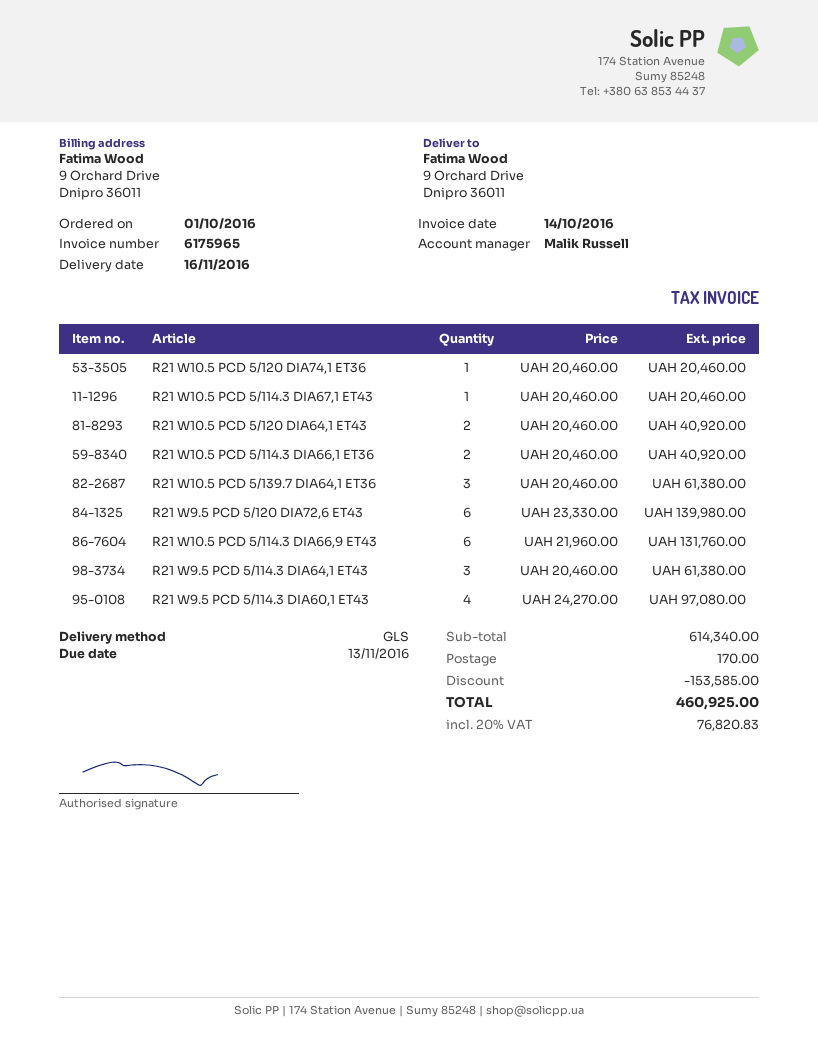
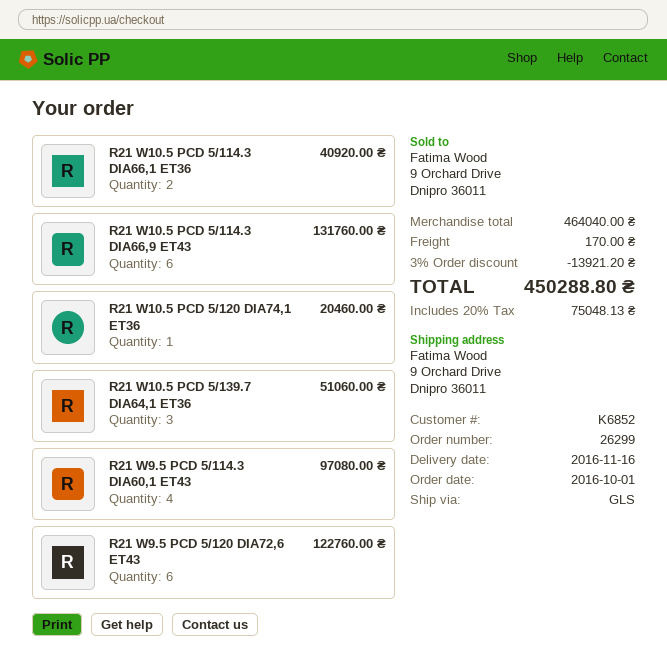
R21 W10.5 PCD 5/114.3 DIA67,1 ET43: 1 for 20460.00 -> none
R21 W10.5 PCD 5/120 DIA64,1 ET43: 2 for 40920.00 -> none
R21 W10.5 PCD 5/139.7 DIA64,1 ET36: 3 for 61380.00 -> 3 for 51060.00
R21 W9.5 PCD 5/120 DIA72,6 ET43: 6 for 139980.00 -> 6 for 122760.00
R21 W9.5 PCD 5/114.3 DIA64,1 ET43: 3 for 61380.00 -> none
subtotal: 614340.00 -> 464040.00
discount: 153585.00 -> 13921.20
tax: 20% = 76820.83 -> 20% = 75048.13
total: 460925.00 -> 450288.80

